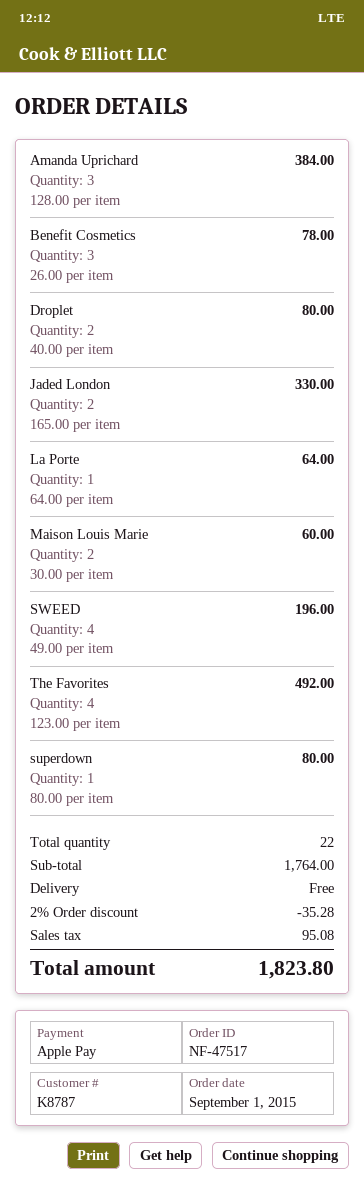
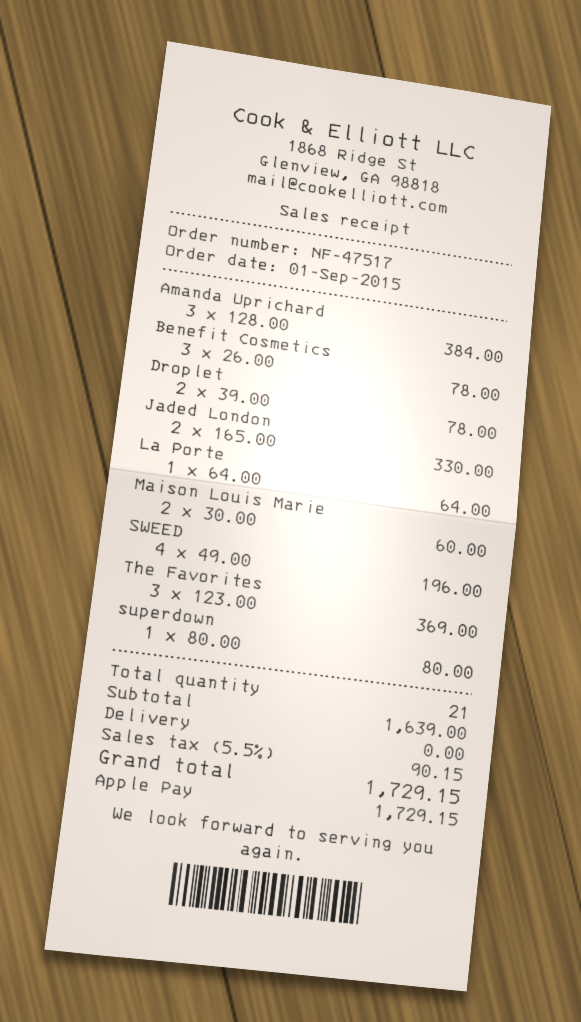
Droplet: 2 x 40.00 = 80.00 -> 2 x 39.00 = 78.00
The Favorites: 4 x 123.00 = 492.00 -> 3 x 123.00 = 369.00
total quantity: 22 -> 21
subtotal: 1764.00 -> 1639.00
discount: 2% = 35.28 -> none
tax: 95.08 -> 90.15
total: 1823.80 -> 1729.15

